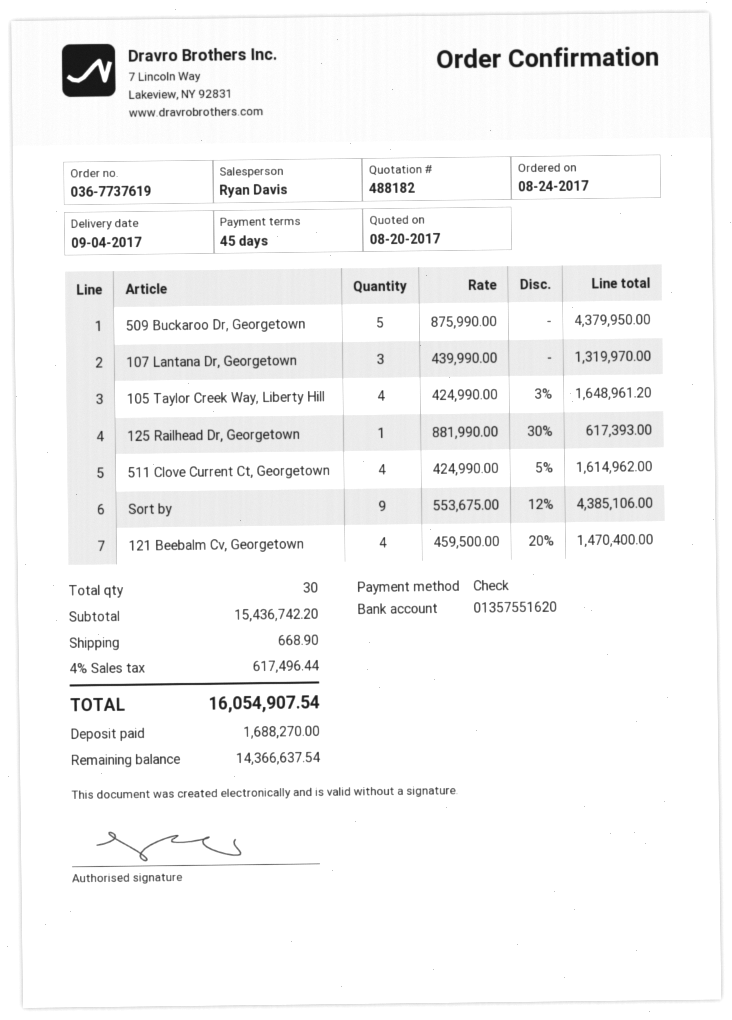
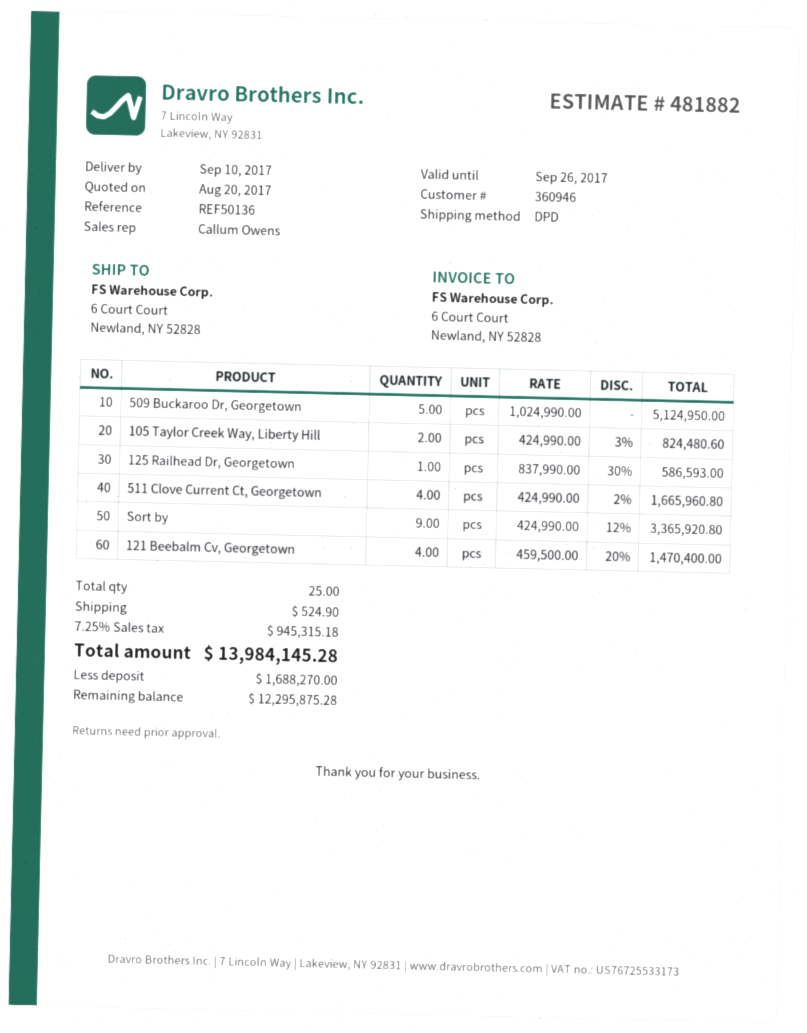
quote number: 488182 -> 481882
delivery date: 2017-09-04 -> 2017-09-10
sales rep: Ryan Davis -> Callum Owens
509 Buckaroo Dr, Georgetown: 5 x 875990.00 = 4379950.00 -> 5 x 1024990.00 = 5124950.00
107 Lantana Dr, Georgetown: 3 x 439990.00 = 1319970.00 -> none
105 Taylor Creek Way, Liberty Hill: 4 x 424990.00 - 3% = 1648961.20 -> 2 x 424990.00 - 3% = 824480.60
125 Railhead Dr, Georgetown: 1 x 881990.00 - 30% = 617393.00 -> 1 x 837990.00 - 30% = 586593.00
511 Clove Current Ct, Georgetown: 4 x 424990.00 - 5% = 1614962.00 -> 4 x 424990.00 - 2% = 1665960.80
Sort by: 9 x 553675.00 - 12% = 4385106.00 -> 9 x 424990.00 - 12% = 3365920.80
total quantity: 30 -> 25
shipping: 668.90 -> 524.90
tax: 4% = 617496.44 -> 7.25% = 945315.18
total: 16054907.54 -> 13984145.28
balance: 14366637.54 -> 12295875.28

